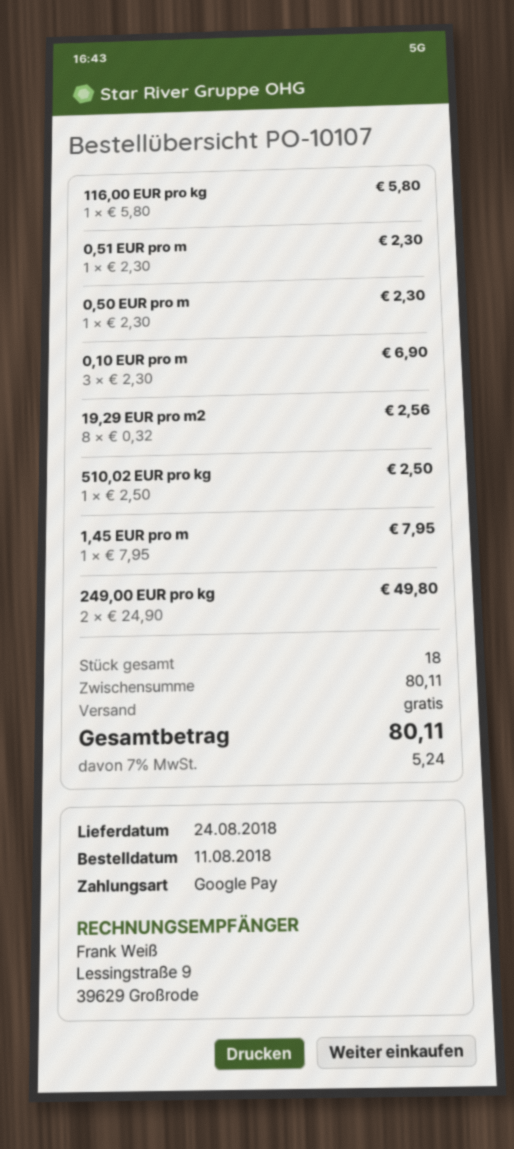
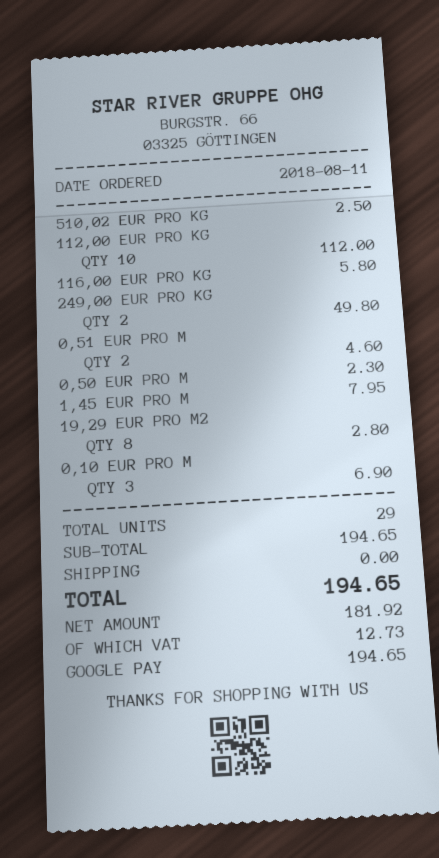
0,51 EUR pro m: 1 for 2.30 -> 2 for 4.60
19,29 EUR pro m2: 8 for 2.56 -> 8 for 2.80
112,00 EUR PRO KG: none -> 10 for 112.00
total quantity: 18 -> 29
subtotal: 80.11 -> 194.65
tax: 5.24 -> 12.73
total: 80.11 -> 194.65

